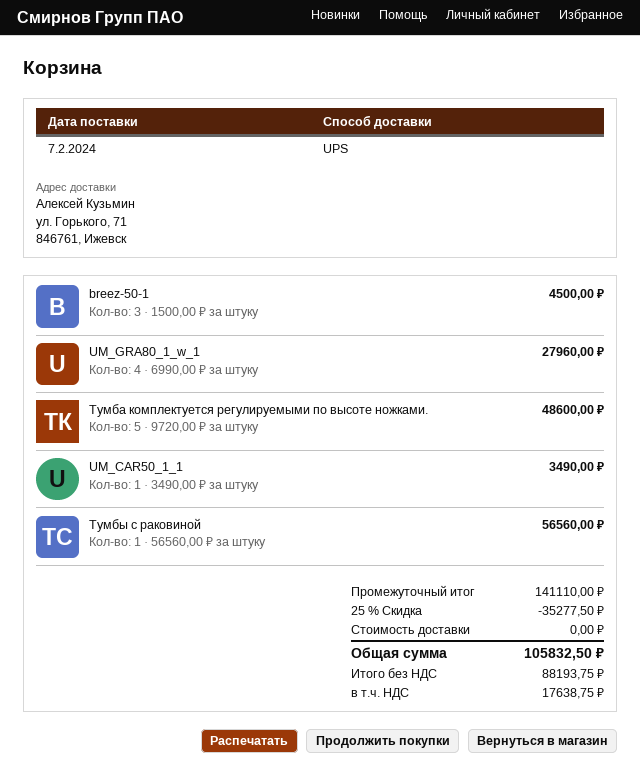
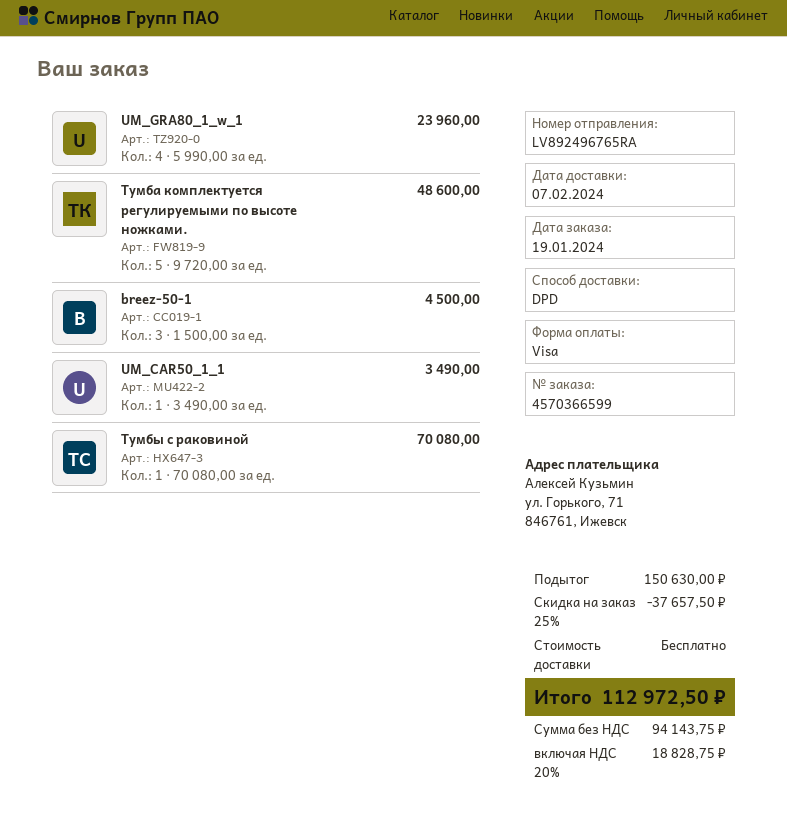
shipping method: UPS -> DPD
UM_GRA80_1_w_1: 4 x 6990.00 = 27960.00 -> 4 x 5990.00 = 23960.00
Тумбы с раковиной: 1 x 56560.00 = 56560.00 -> 1 x 70080.00 = 70080.00
subtotal: 141110.00 -> 150630.00
discount: 25% = 35277.50 -> 25% = 37657.50
net: 88193.75 -> 94143.75
tax: 17638.75 -> 18828.75
total: 105832.50 -> 112972.50

